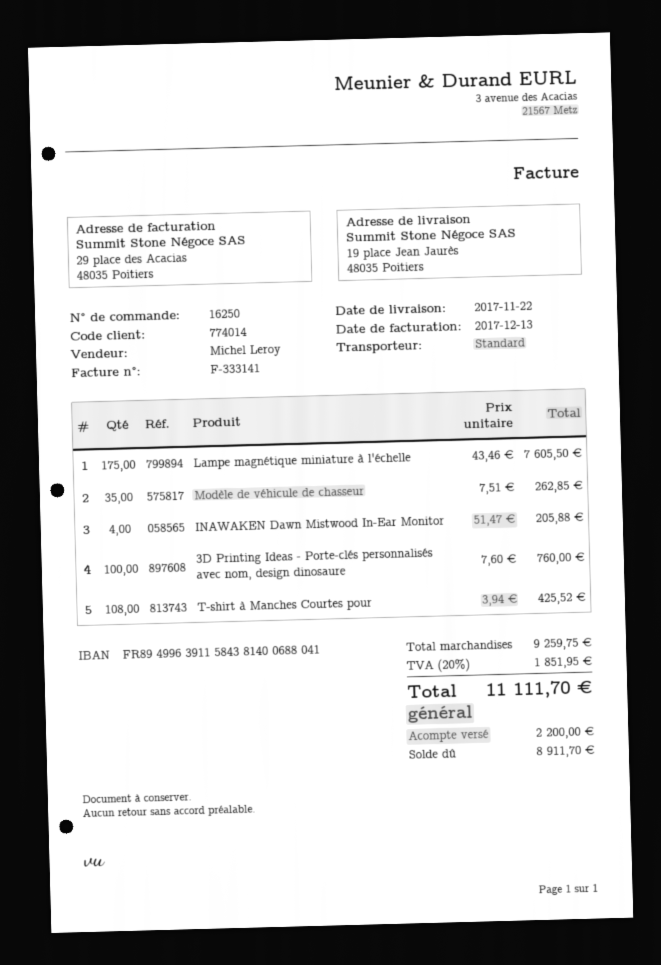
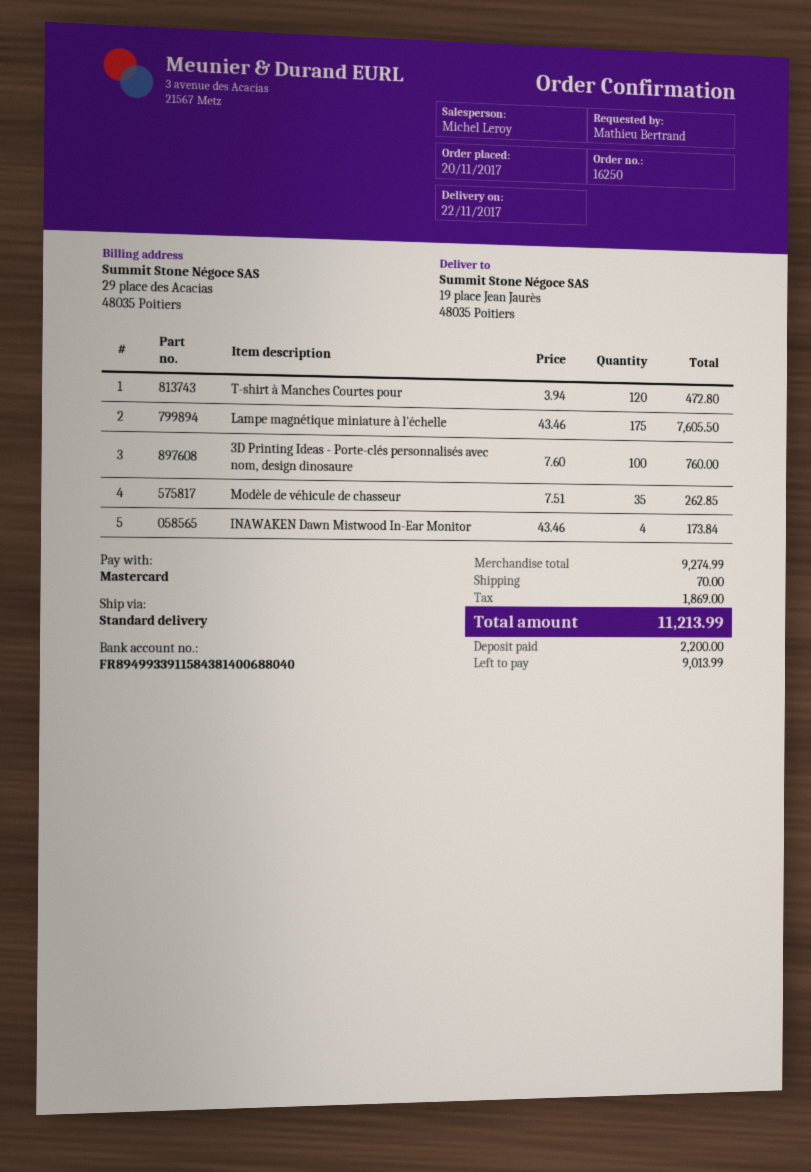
bank account: FR8949963911584381400688041 -> FR8949933911584381400688040
INAWAKEN Dawn Mistwood In-Ear Monitor: 4 x 51.47 = 205.88 -> 4 x 43.46 = 173.84
T-shirt à Manches Courtes pour: 108 x 3.94 = 425.52 -> 120 x 3.94 = 472.80
subtotal: 9259.75 -> 9274.99
shipping: none -> 70.00
tax: 1851.95 -> 1869.00
total: 11111.70 -> 11213.99
balance: 8911.70 -> 9013.99

